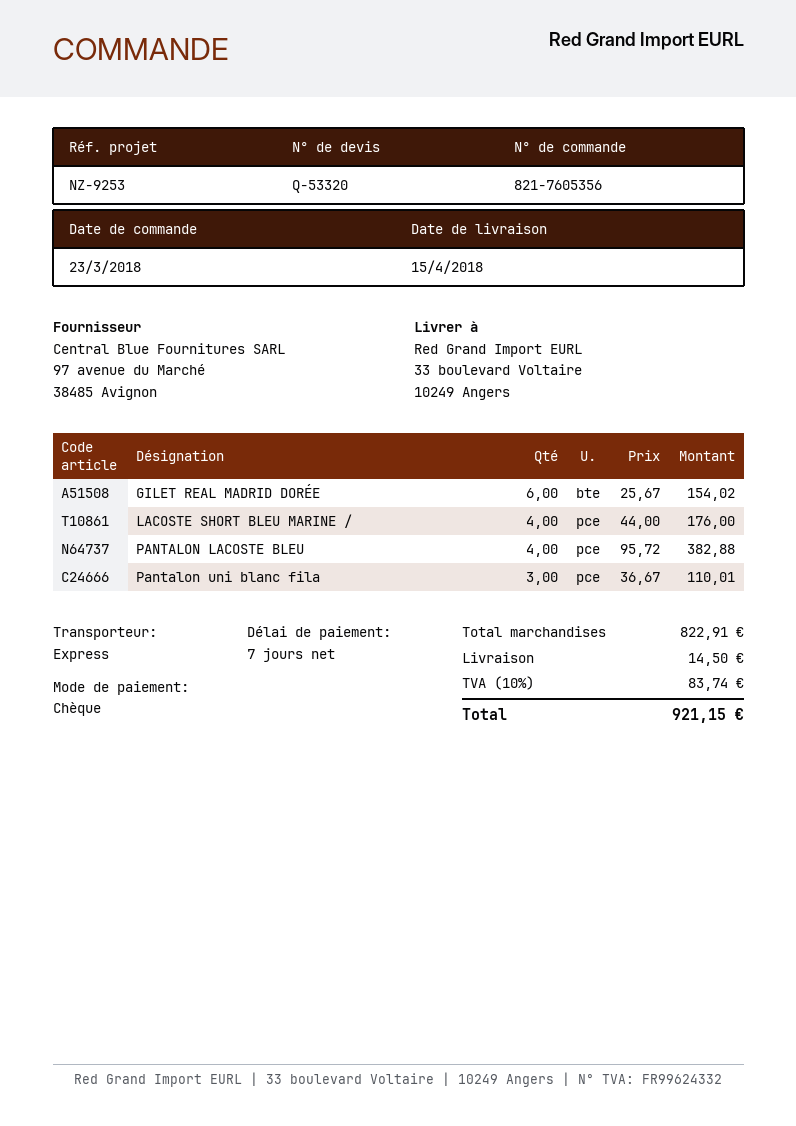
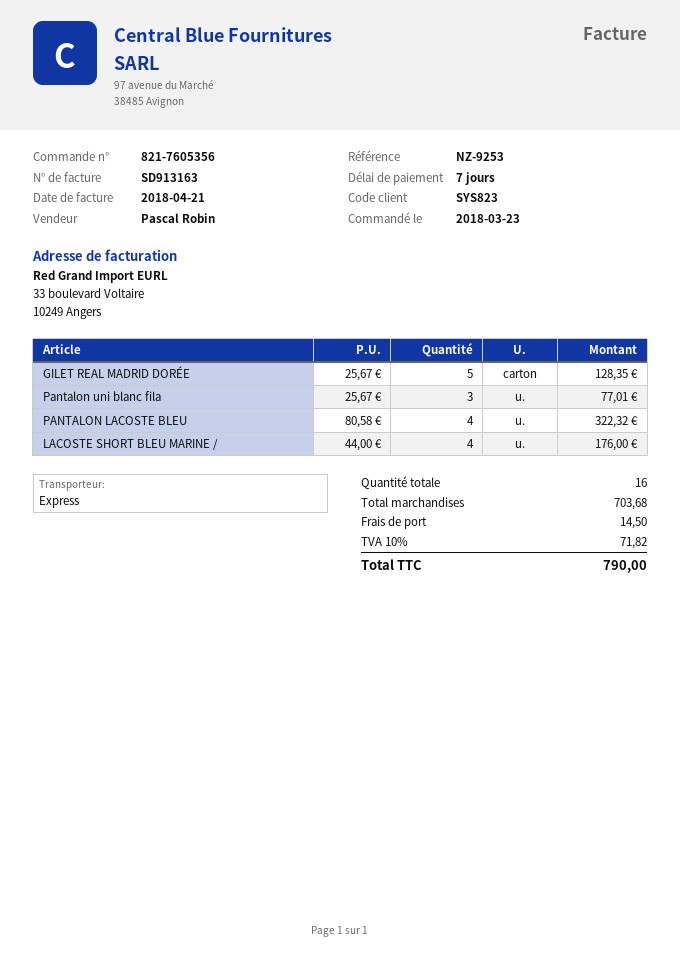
GILET REAL MADRID DORÉE: 6 x 25.67 = 154.02 -> 5 x 25.67 = 128.35
PANTALON LACOSTE BLEU: 4 x 95.72 = 382.88 -> 4 x 80.58 = 322.32
Pantalon uni blanc fila: 3 x 36.67 = 110.01 -> 3 x 25.67 = 77.01
subtotal: 822.91 -> 703.68
tax: 10% = 83.74 -> 10% = 71.82
total: 921.15 -> 790.00

